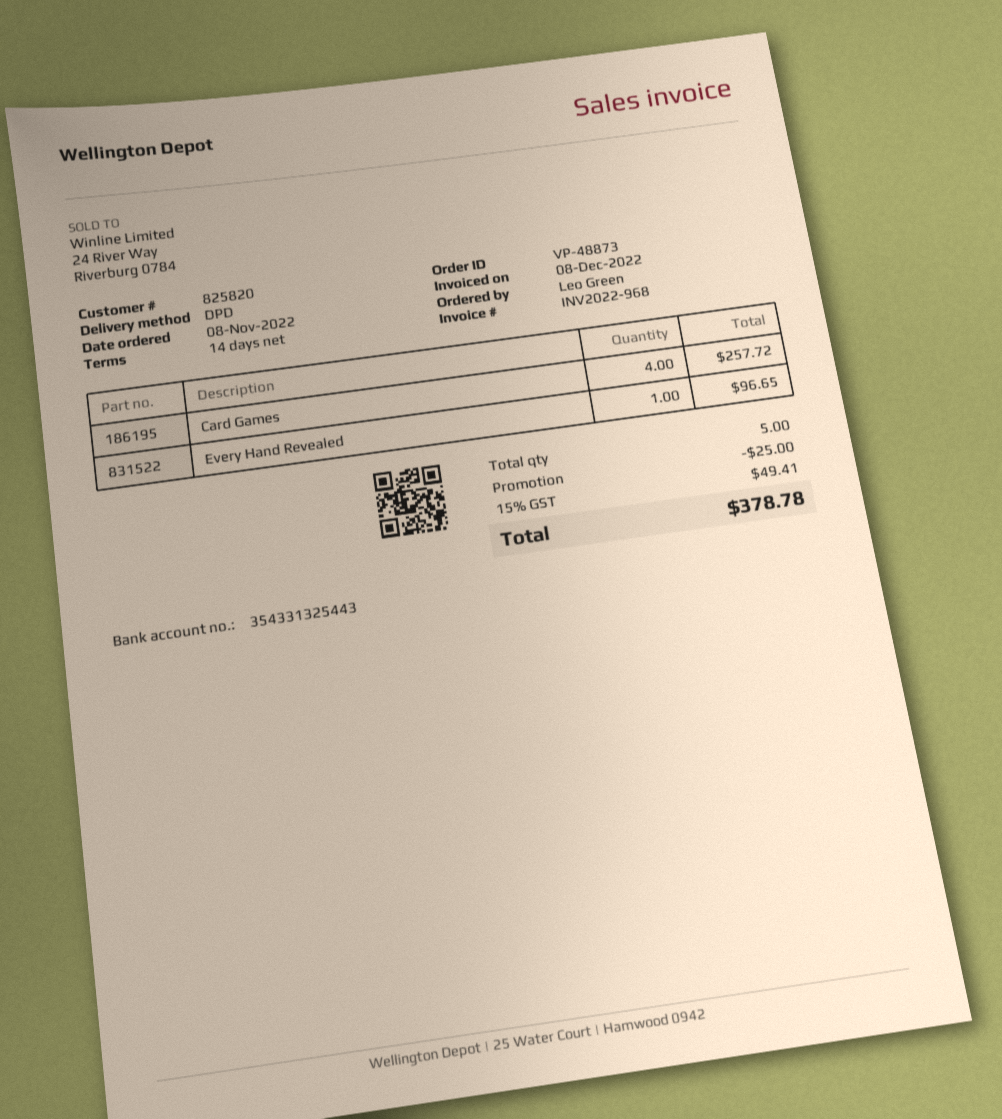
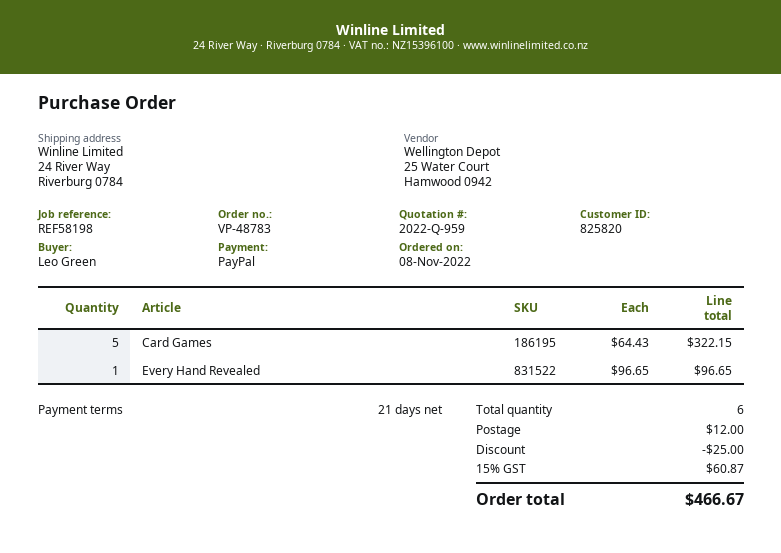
order number: VP-48873 -> VP-48783
payment terms: 14 days -> 21 days
Card Games: 4 for 257.72 -> 5 for 322.15
total quantity: 5 -> 6
shipping: none -> 12.00
tax: 15% = 49.41 -> 15% = 60.87
total: 378.78 -> 466.67

